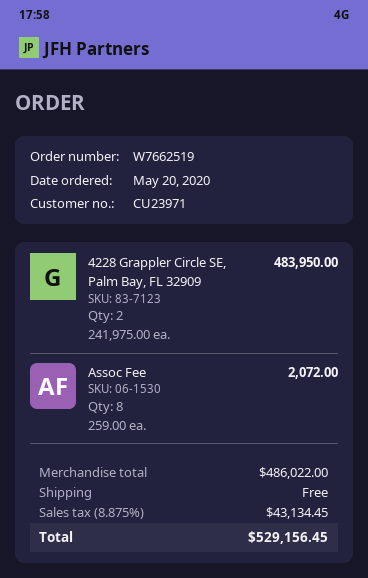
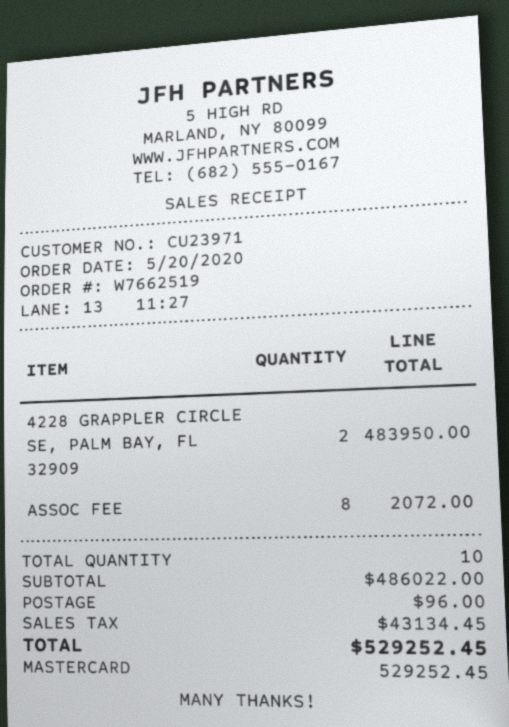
shipping: 0.00 -> 96.00
total: 529156.45 -> 529252.45

